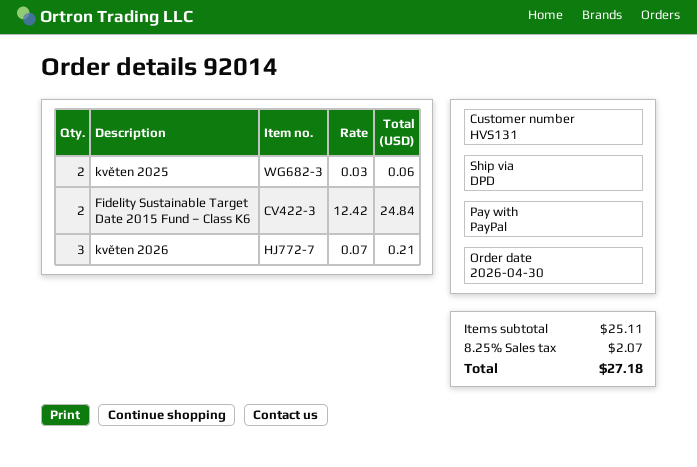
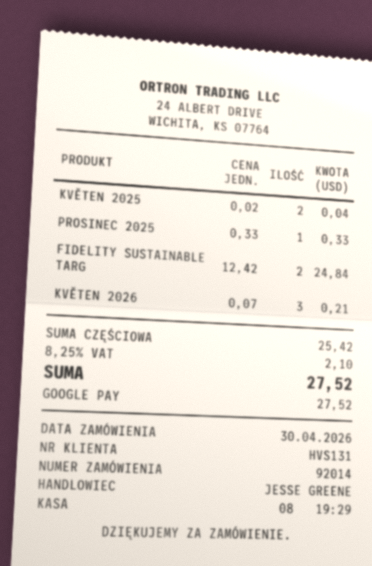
payment method: PayPal -> Google Pay
květen 2025: 2 x 0.03 = 0.06 -> 2 x 0.02 = 0.04
PROSINEC 2025: none -> 1 x 0.33 = 0.33
subtotal: 25.11 -> 25.42
tax: 8.25% = 2.07 -> 8.25% = 2.10
total: 27.18 -> 27.52

